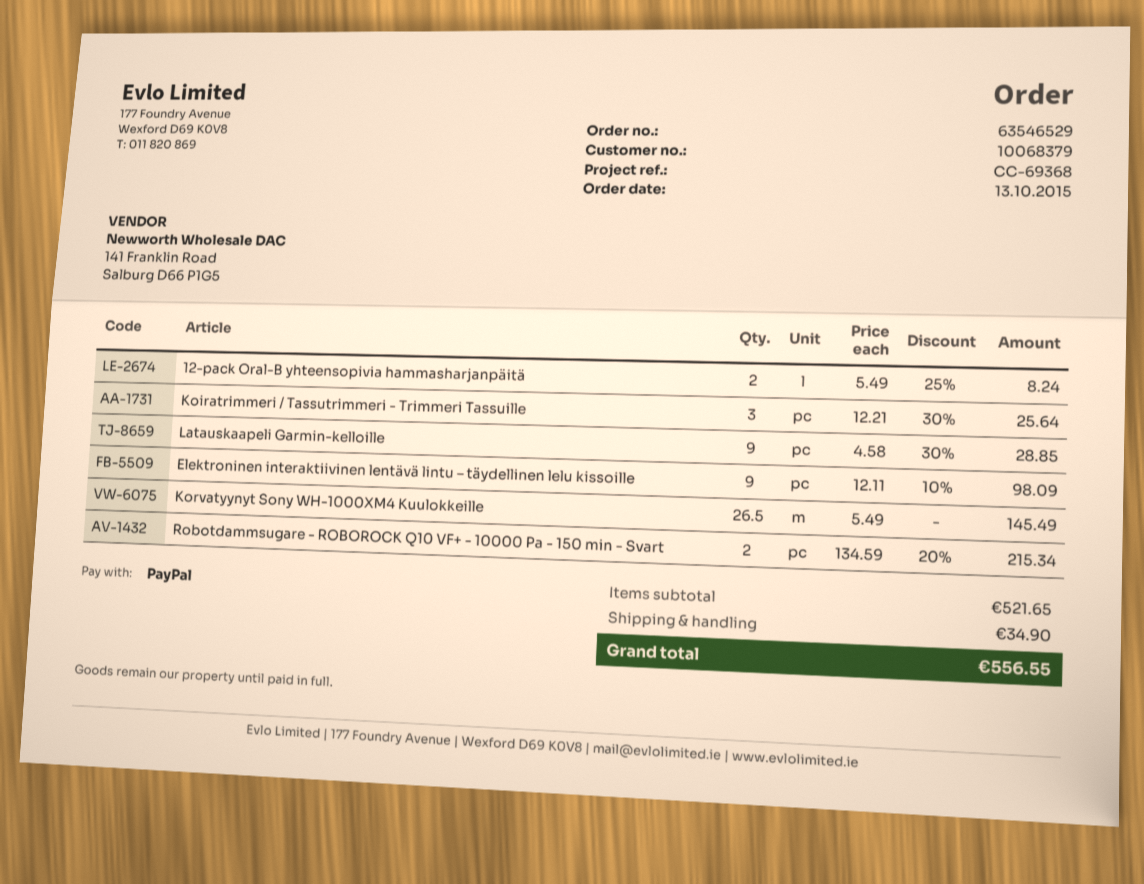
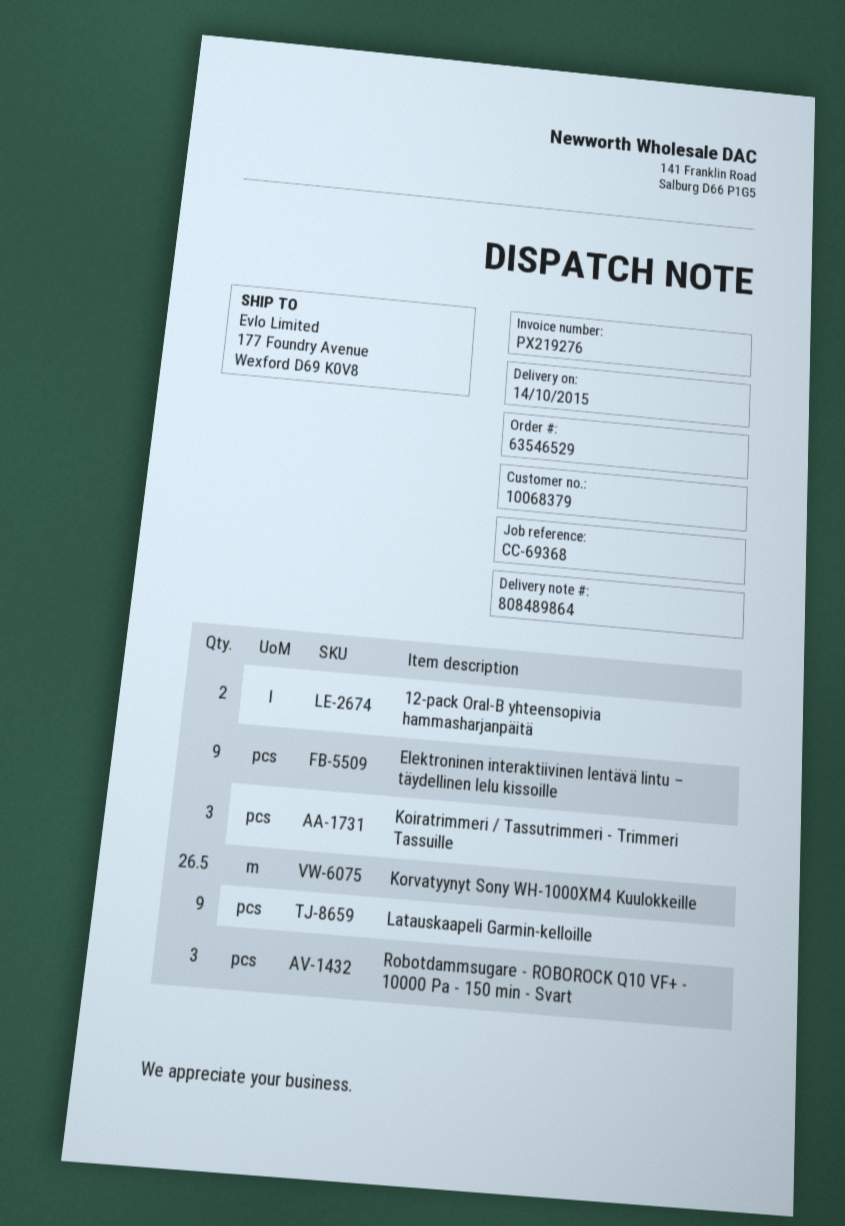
Robotdammsugare - ROBOROCK Q10 VF+ - 10000 Pa - 150 min - Svart: 2 -> 3

